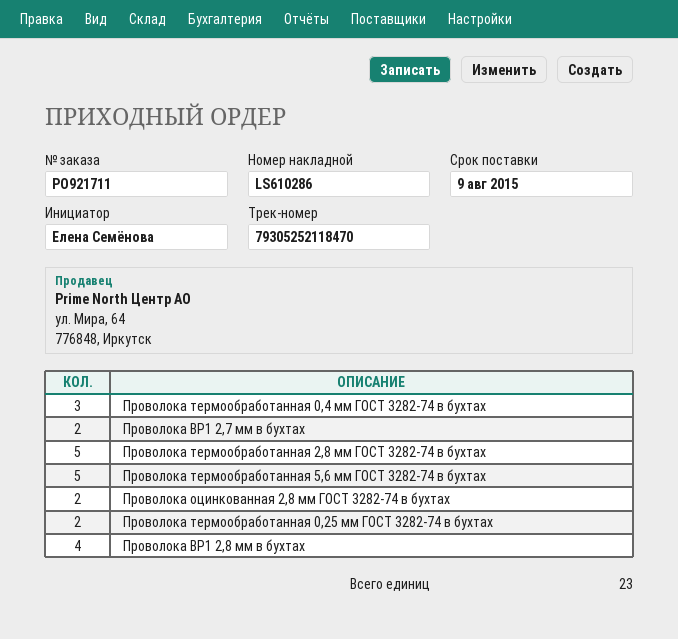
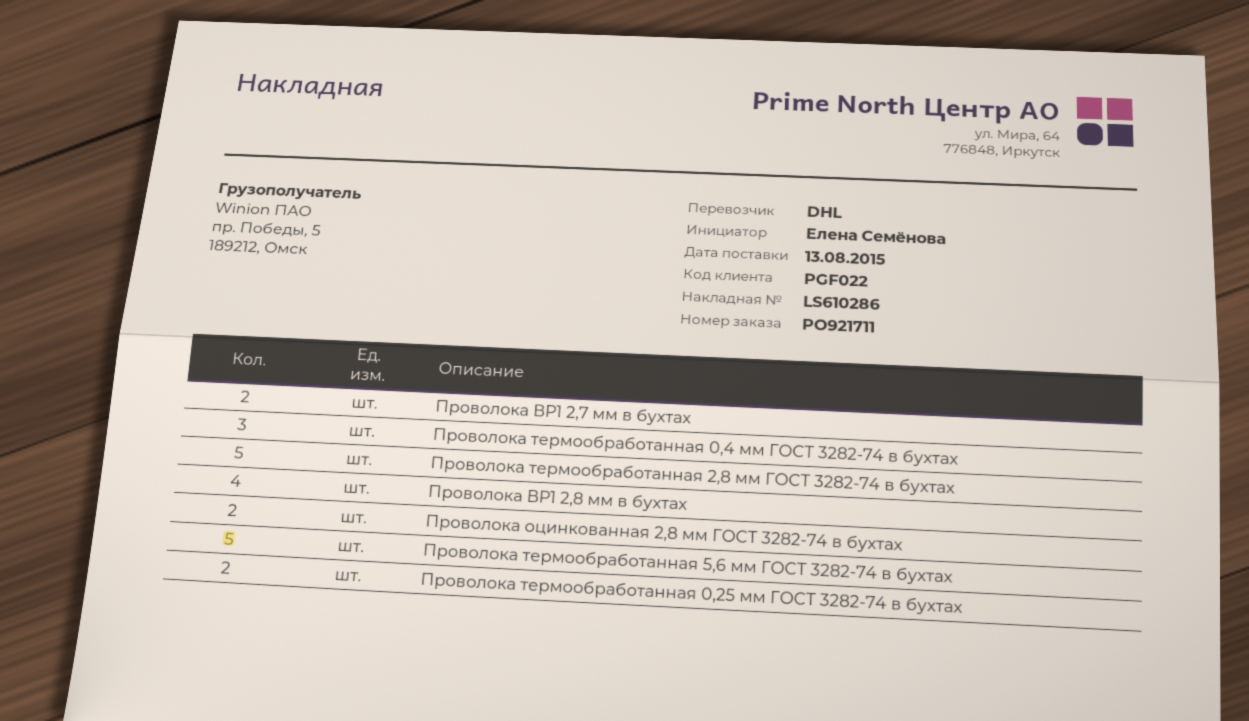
delivery date: 2015-08-09 -> 2015-08-13

